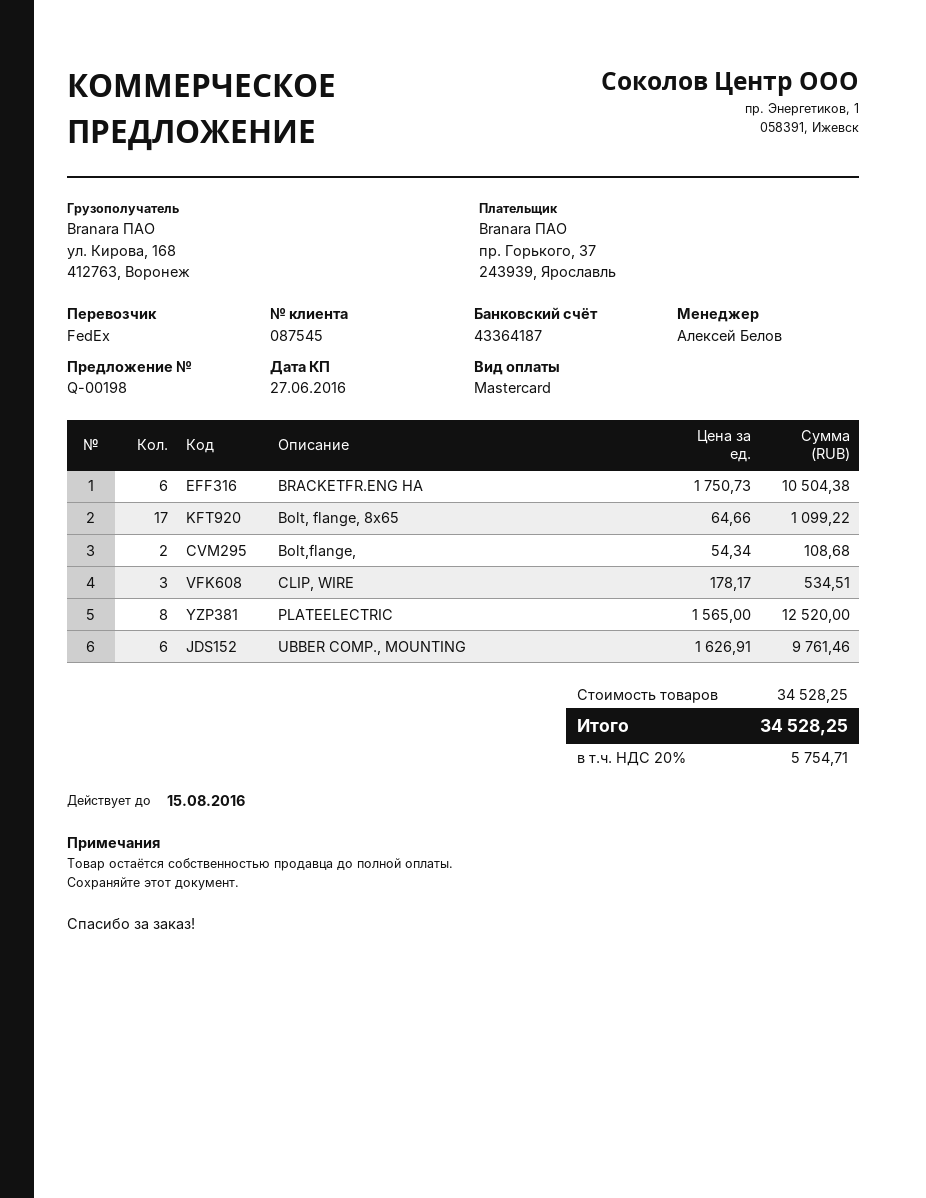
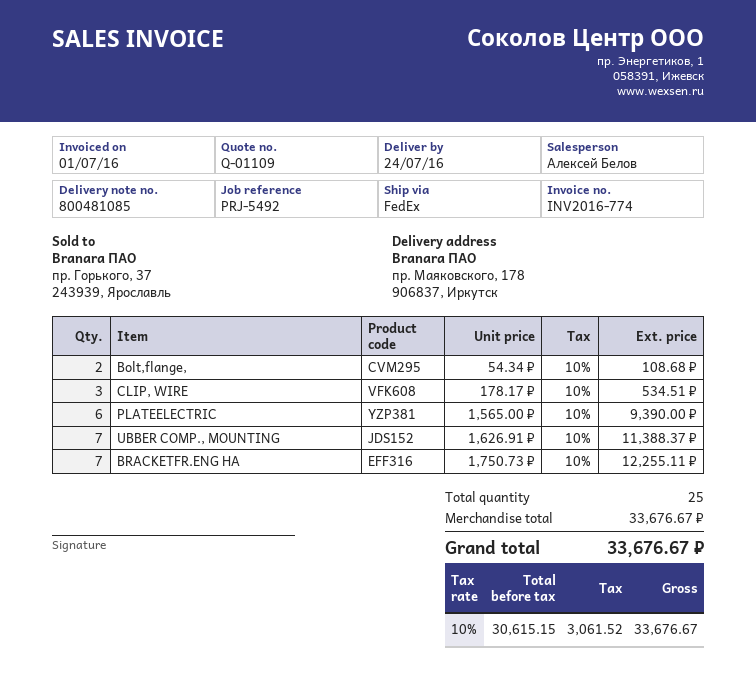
quote number: Q-00198 -> Q-01109
ship to: ул. Кирова, 168, 412763, Воронеж -> пр. Маяковского, 178, 906837, Иркутск
BRACKETFR.ENG HA: 6 x 1750.73 = 10504.38 -> 7 x 1750.73 = 12255.11
Bolt, flange, 8x65: 17 x 64.66 = 1099.22 -> none
PLATEELECTRIC: 8 x 1565.00 = 12520.00 -> 6 x 1565.00 = 9390.00
UBBER COMP., MOUNTING: 6 x 1626.91 = 9761.46 -> 7 x 1626.91 = 11388.37
subtotal: 34528.25 -> 33676.67
tax: 20% = 5754.71 -> 10% = 3061.52
total: 34528.25 -> 33676.67

